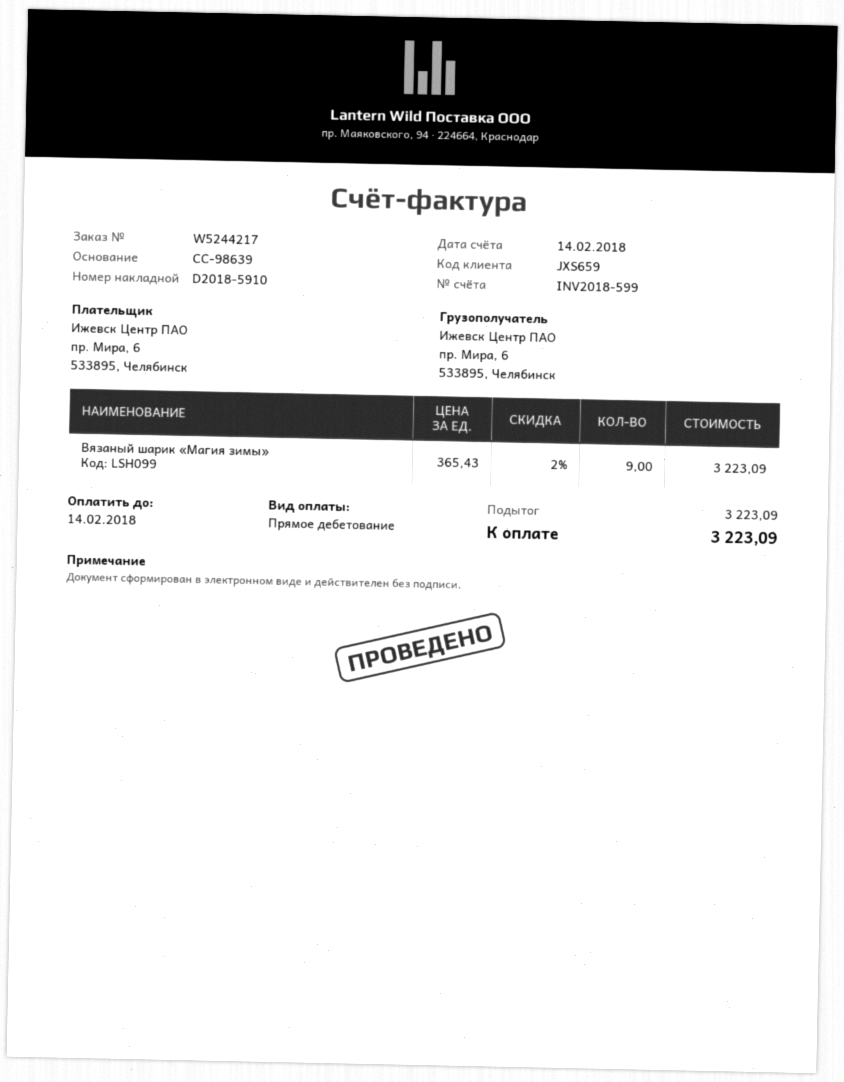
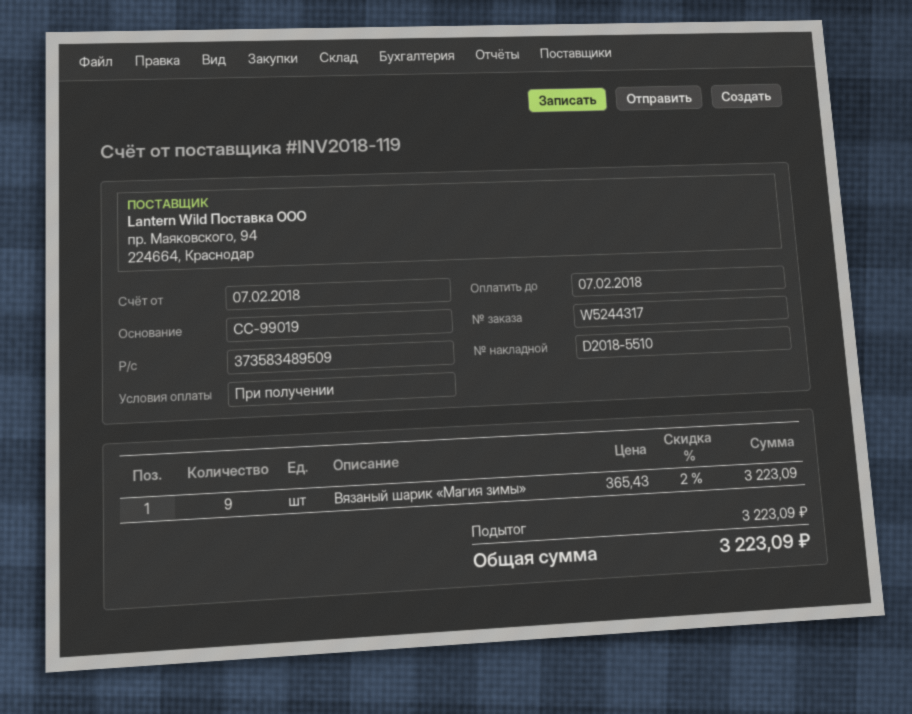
order number: W5244217 -> W5244317
delivery note number: D2018-5910 -> D2018-5510
invoice number: INV2018-599 -> INV2018-119
invoice date: 2018-02-14 -> 2018-02-07
due date: 2018-02-14 -> 2018-02-07
reference: CC-98639 -> CC-99019

